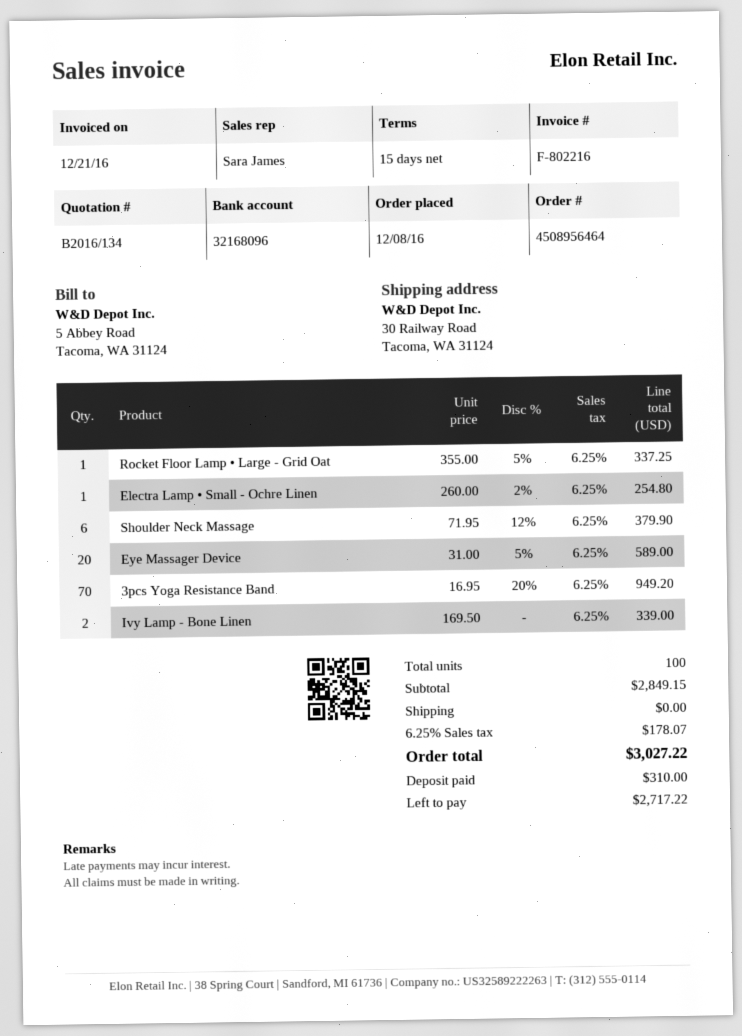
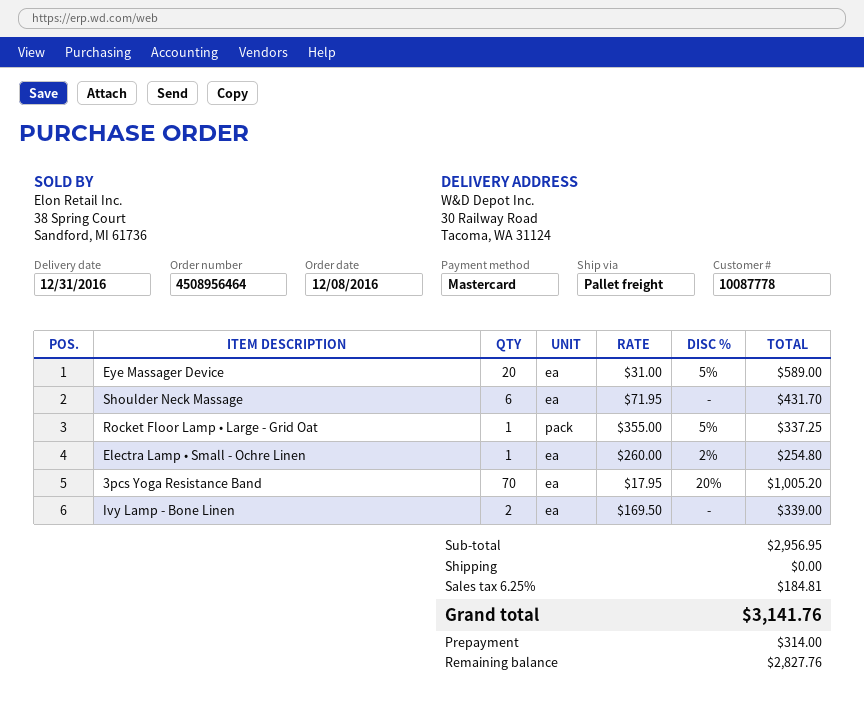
Shoulder Neck Massage: 6 x 71.95 - 12% = 379.90 -> 6 x 71.95 = 431.70
3pcs Yoga Resistance Band: 70 x 16.95 - 20% = 949.20 -> 70 x 17.95 - 20% = 1005.20
subtotal: 2849.15 -> 2956.95
tax: 6.25% = 178.07 -> 6.25% = 184.81
total: 3027.22 -> 3141.76
deposit: 310.00 -> 314.00
balance: 2717.22 -> 2827.76

